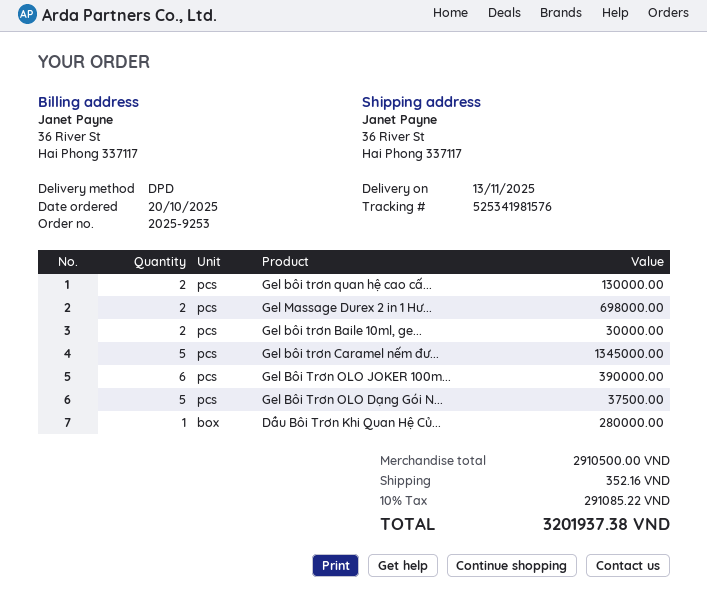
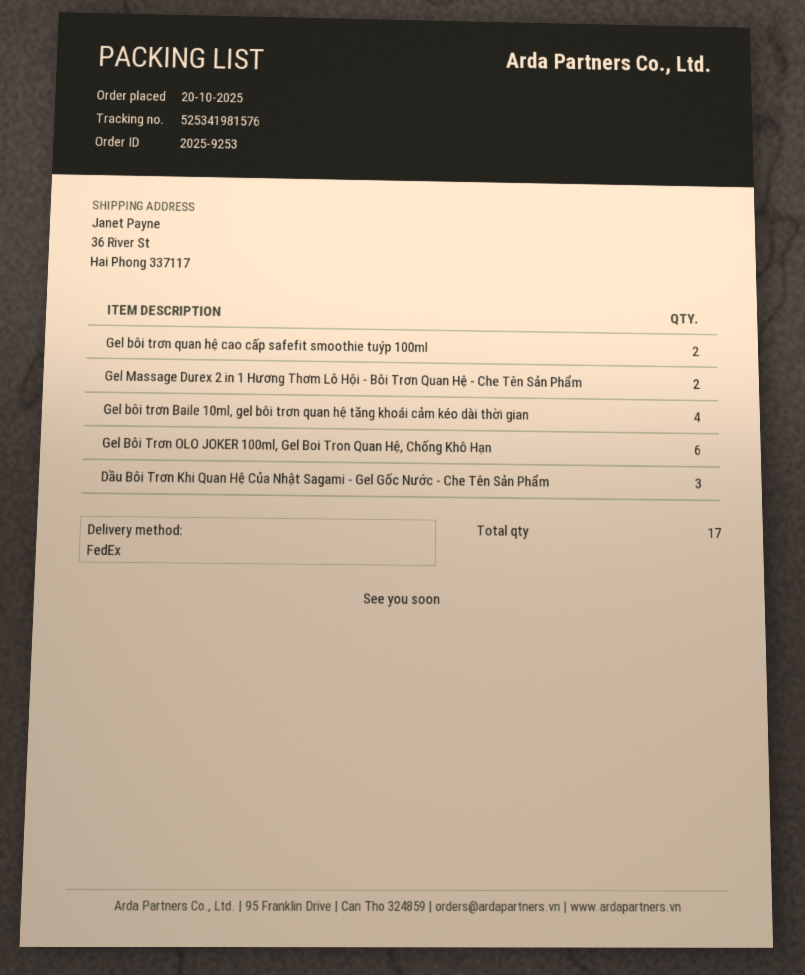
shipping method: DPD -> FedEx
Gel bôi trơn Baile 10ml, ge...: 2 -> 4
Gel bôi trơn Caramel nếm đư...: 5 -> none
Gel Bôi Trơn OLO Dạng Gói N...: 5 -> none
Dầu Bôi Trơn Khi Quan Hệ Củ...: 1 -> 3

